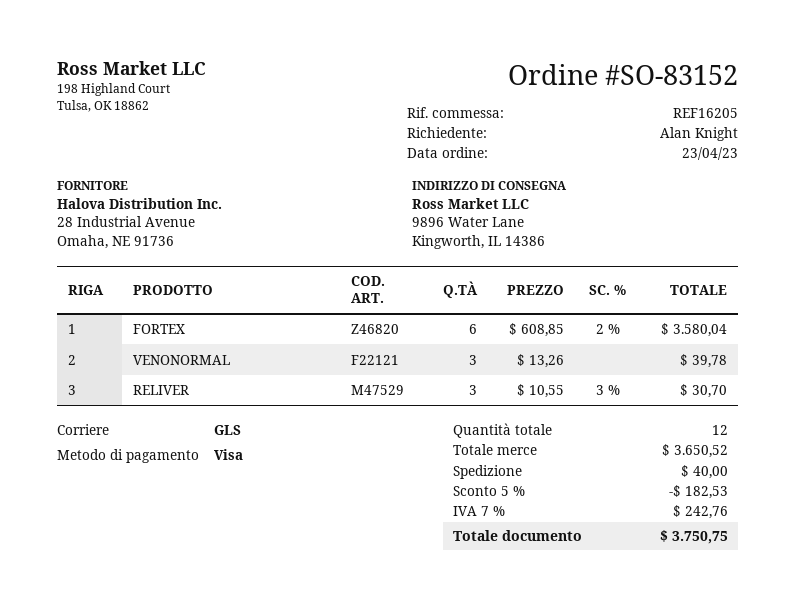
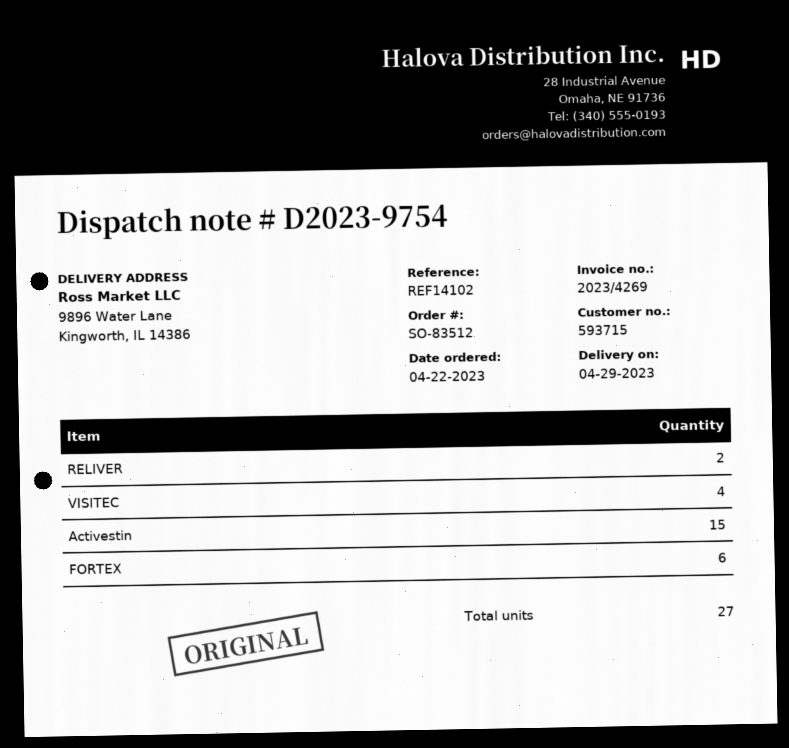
order number: SO-83152 -> SO-83512
order date: 2023-04-23 -> 2023-04-22
reference: REF16205 -> REF14102
VENONORMAL: 3 -> none
RELIVER: 3 -> 2
VISITEC: none -> 4
Activestin: none -> 15
total quantity: 12 -> 27

